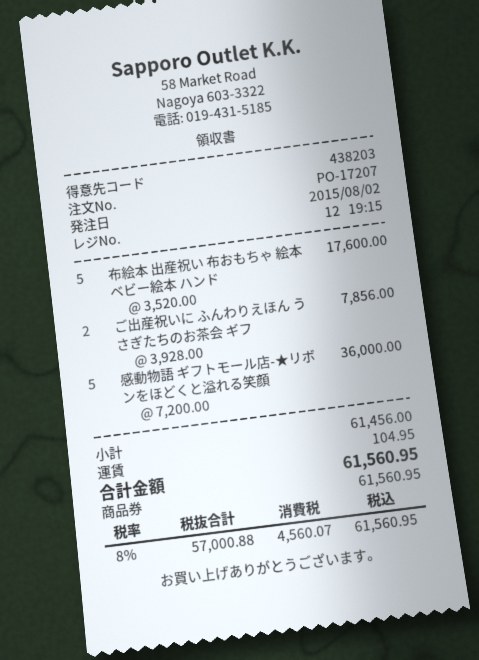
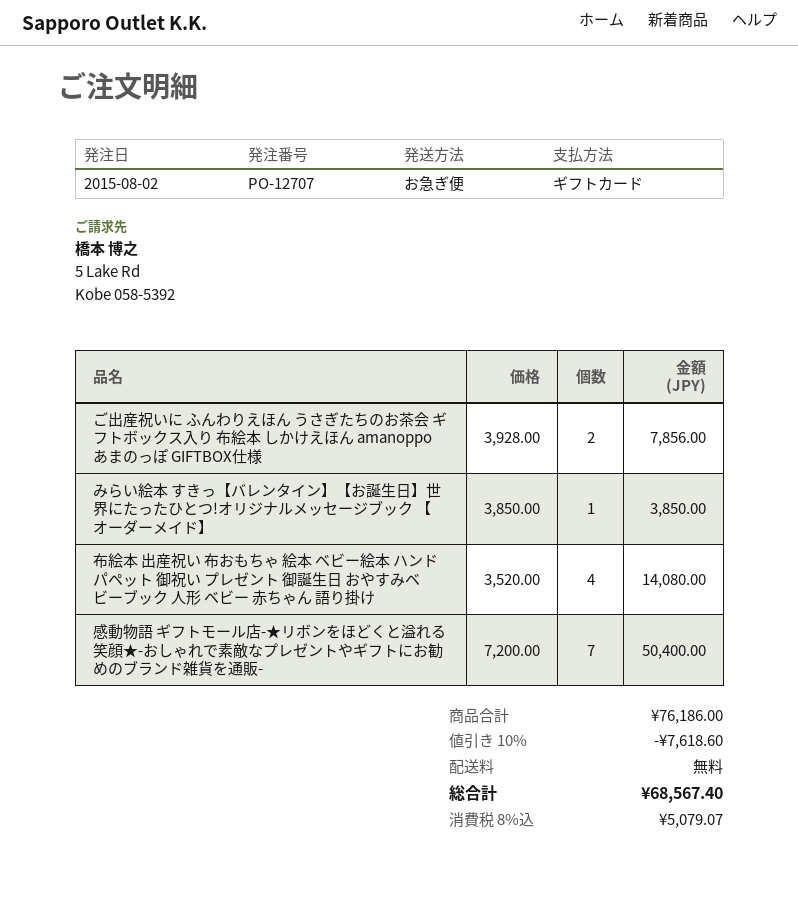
order number: PO-17207 -> PO-12707
布絵本 出産祝い 布おもちゃ 絵本 ベビー絵本 ハンド: 5 x 3520.00 = 17600.00 -> 4 x 3520.00 = 14080.00
感動物語 ギフトモール店-★リボンをほどくと溢れる笑顔: 5 x 7200.00 = 36000.00 -> 7 x 7200.00 = 50400.00
みらい絵本 すきっ【バレンタイン】【お誕生日】世界にたったひとつ!オリジナルメッセージブック 【オーダーメイド】: none -> 1 x 3850.00 = 3850.00
subtotal: 61456.00 -> 76186.00
discount: none -> 10% = 7618.60
shipping: 104.95 -> 0.00
tax: 8% = 4560.07 -> 8% = 5079.07
total: 61560.95 -> 68567.40

